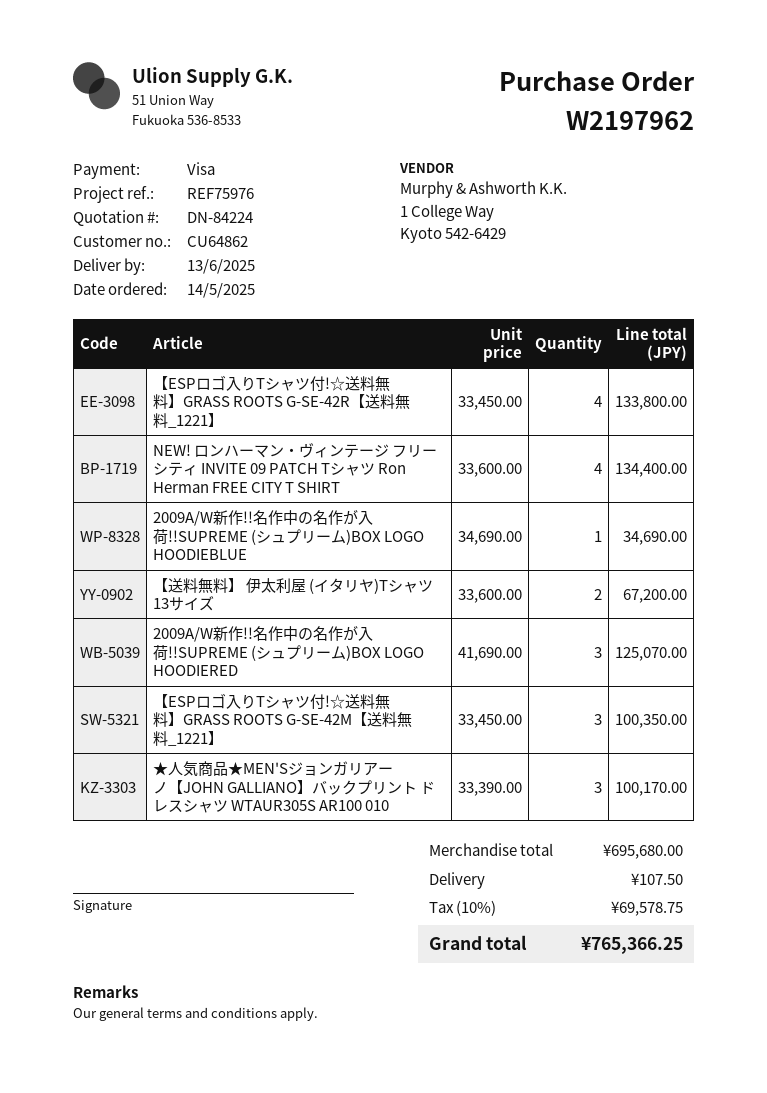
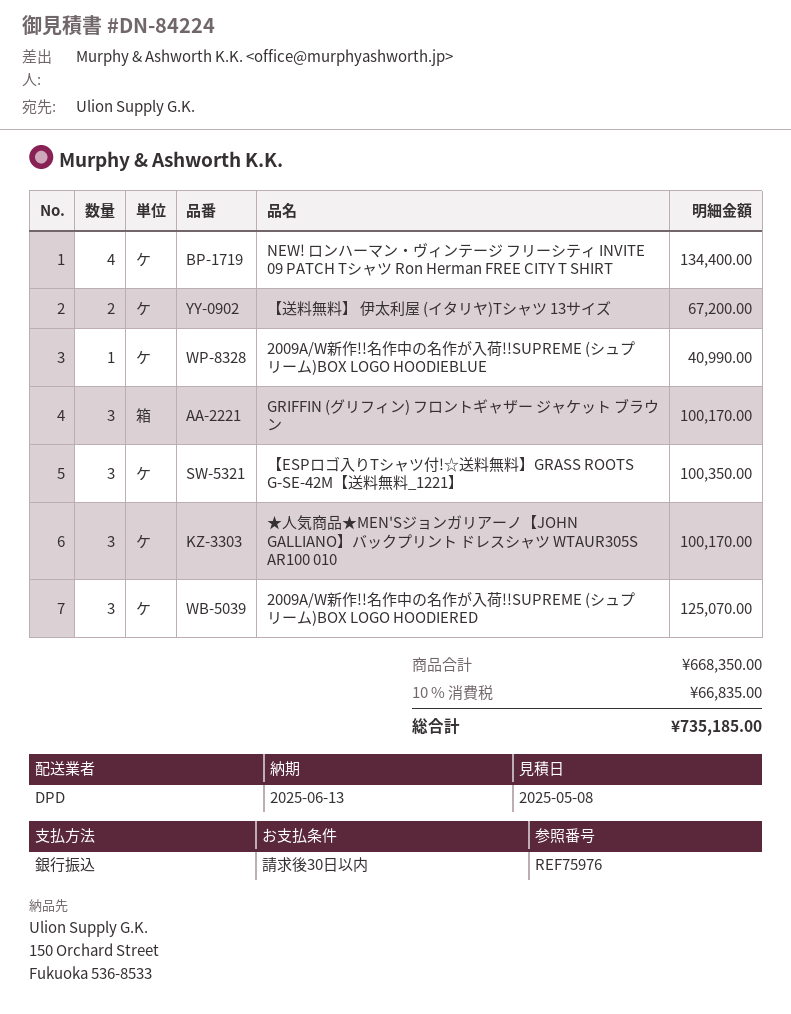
payment method: Visa -> bank transfer
【ESPロゴ入りTシャツ付!☆送料無料】GRASS ROOTS G-SE-42R【送料無料_1221】: 4 for 133800.00 -> none
2009A/W新作!!名作中の名作が入荷!!SUPREME (シュプリーム)BOX LOGO HOODIEBLUE: 1 for 34690.00 -> 1 for 40990.00
GRIFFIN (グリフィン) フロントギャザー ジャケット ブラウン: none -> 3 for 100170.00
subtotal: 695680.00 -> 668350.00
shipping: 107.50 -> none
tax: 10% = 69578.75 -> 10% = 66835.00
total: 765366.25 -> 735185.00

